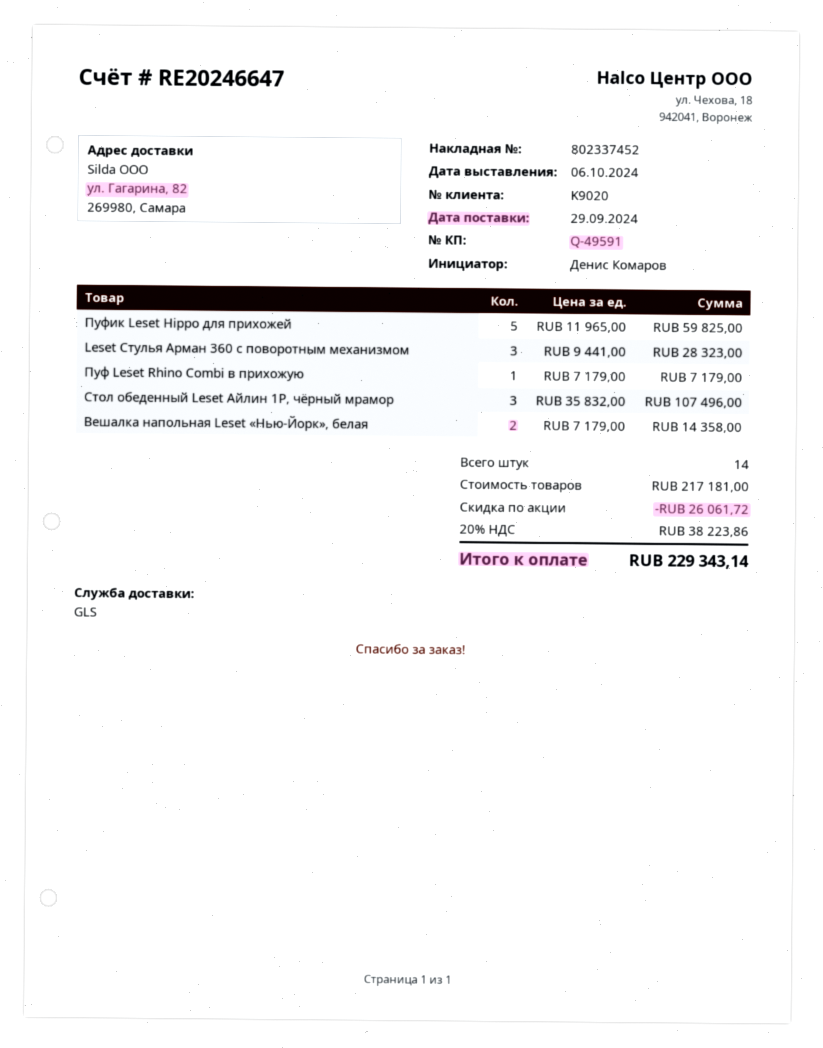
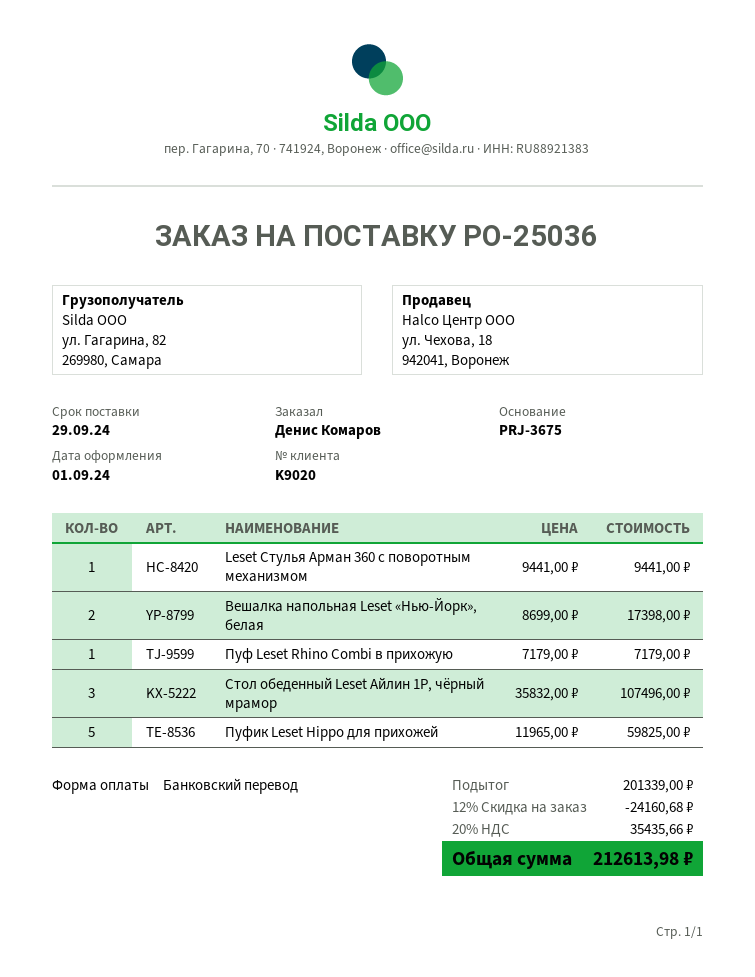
Leset Стулья Арман 360 с поворотным механизмом: 3 x 9441.00 = 28323.00 -> 1 x 9441.00 = 9441.00
Вешалка напольная Leset «Нью-Йорк», белая: 2 x 7179.00 = 14358.00 -> 2 x 8699.00 = 17398.00
subtotal: 217181.00 -> 201339.00
discount: 26061.72 -> 24160.68
tax: 20% = 38223.86 -> 20% = 35435.66
total: 229343.14 -> 212613.98

